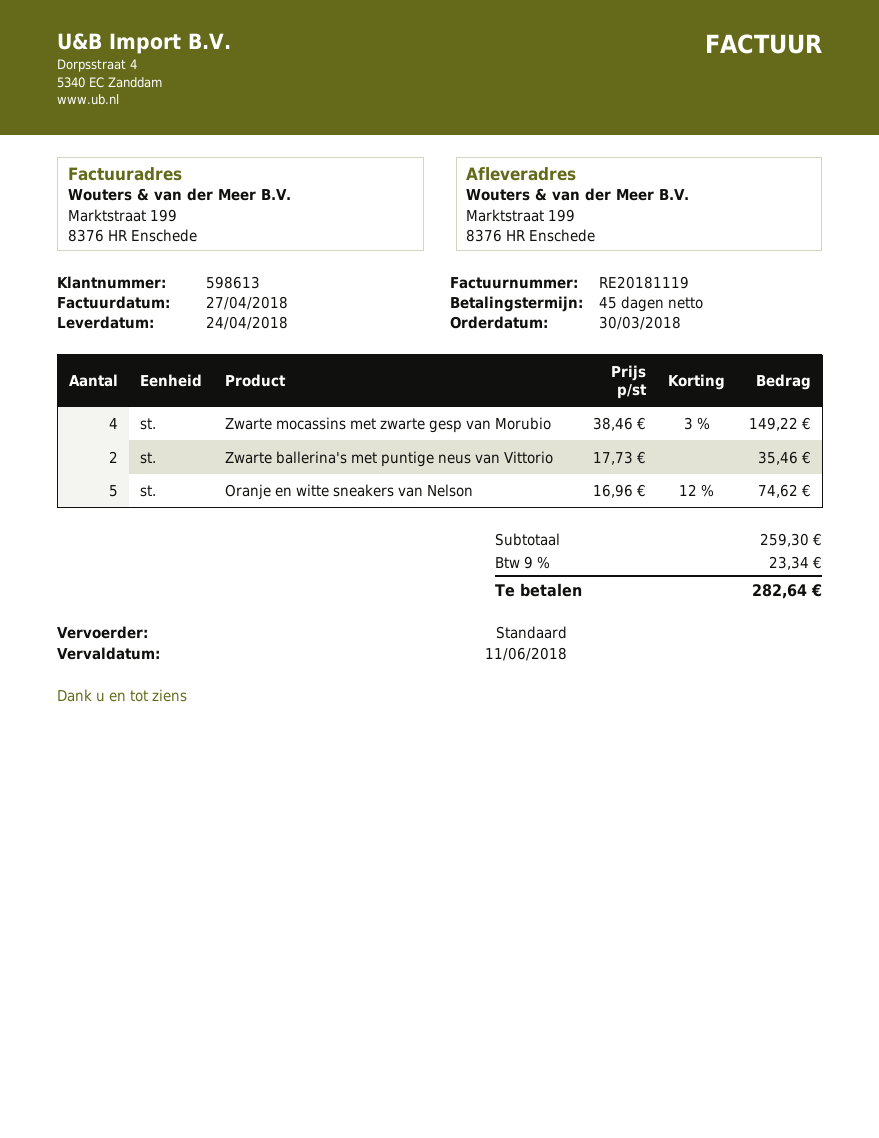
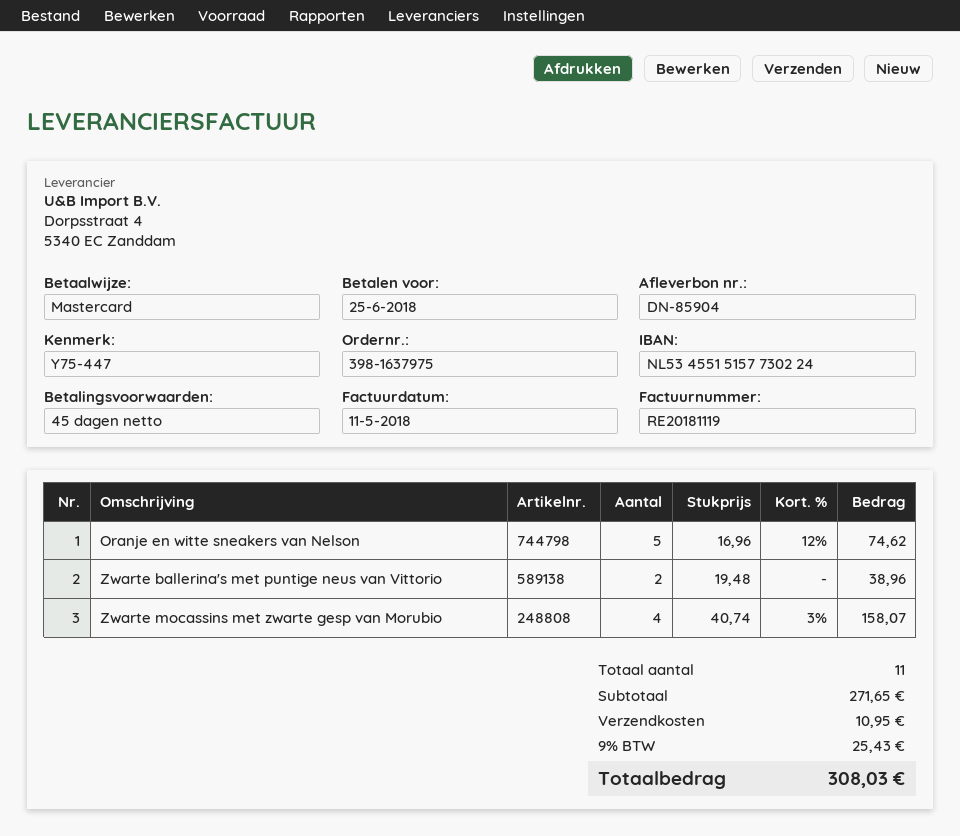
invoice date: 2018-04-27 -> 2018-05-11
due date: 2018-06-11 -> 2018-06-25
Zwarte mocassins met zwarte gesp van Morubio: 4 x 38.46 - 3% = 149.22 -> 4 x 40.74 - 3% = 158.07
Zwarte ballerina's met puntige neus van Vittorio: 2 x 17.73 = 35.46 -> 2 x 19.48 = 38.96
subtotal: 259.30 -> 271.65
shipping: none -> 10.95
tax: 9% = 23.34 -> 9% = 25.43
total: 282.64 -> 308.03

